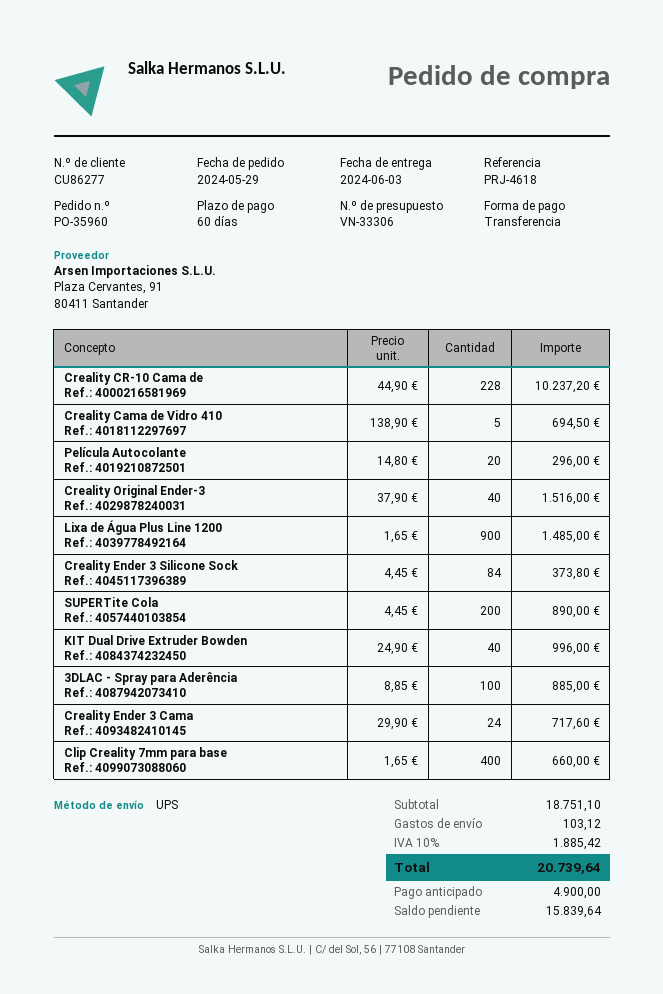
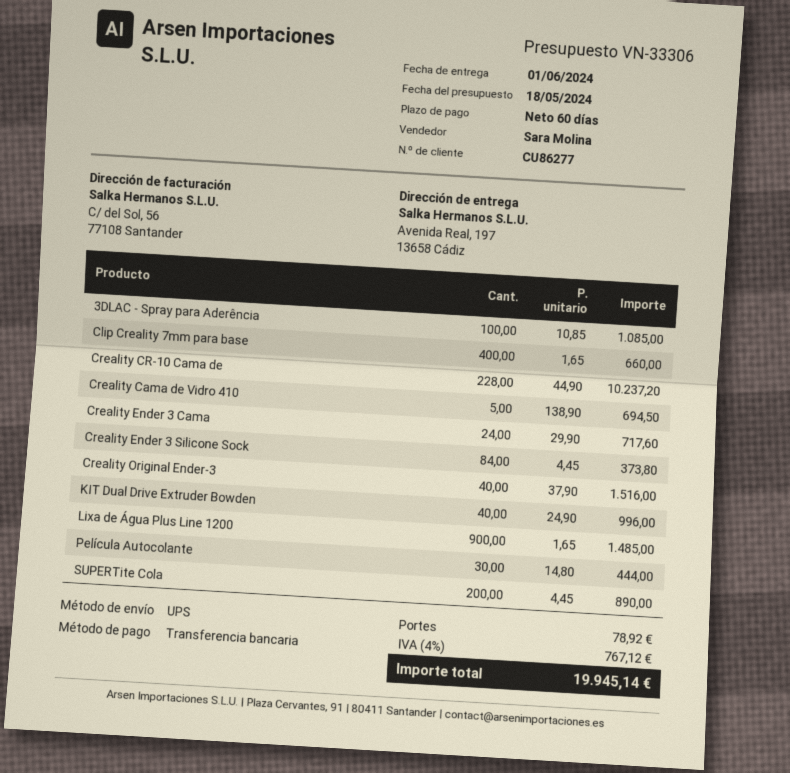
delivery date: 2024-06-03 -> 2024-06-01
Película Autocolante: 20 x 14.80 = 296.00 -> 30 x 14.80 = 444.00
3DLAC - Spray para Aderência: 100 x 8.85 = 885.00 -> 100 x 10.85 = 1085.00
shipping: 103.12 -> 78.92
tax: 10% = 1885.42 -> 4% = 767.12
total: 20739.64 -> 19945.14

